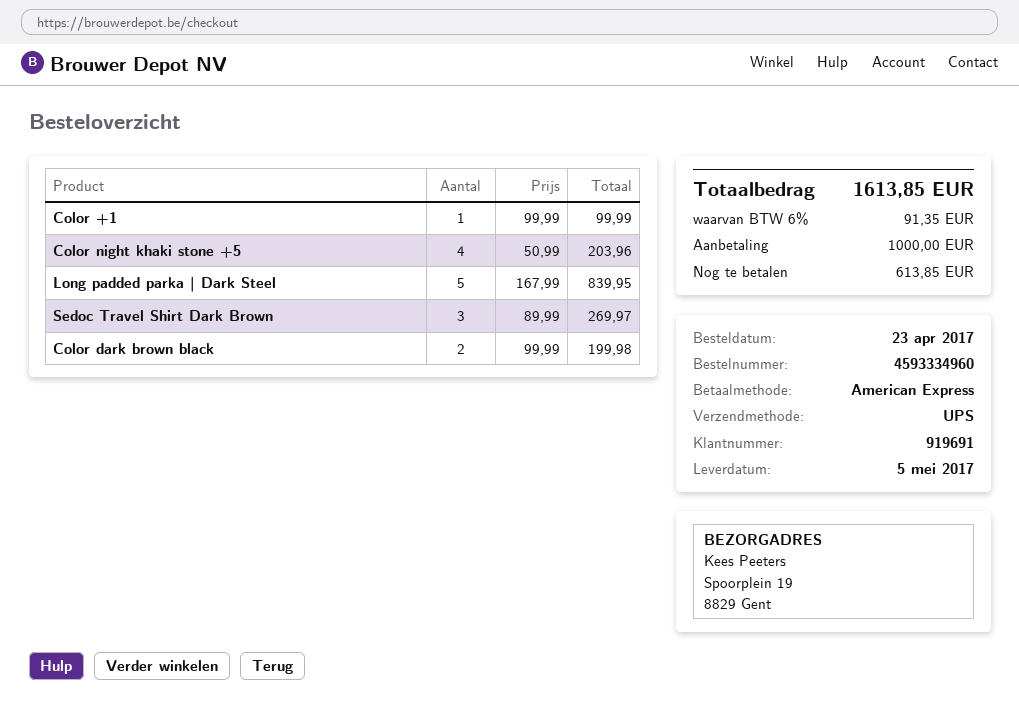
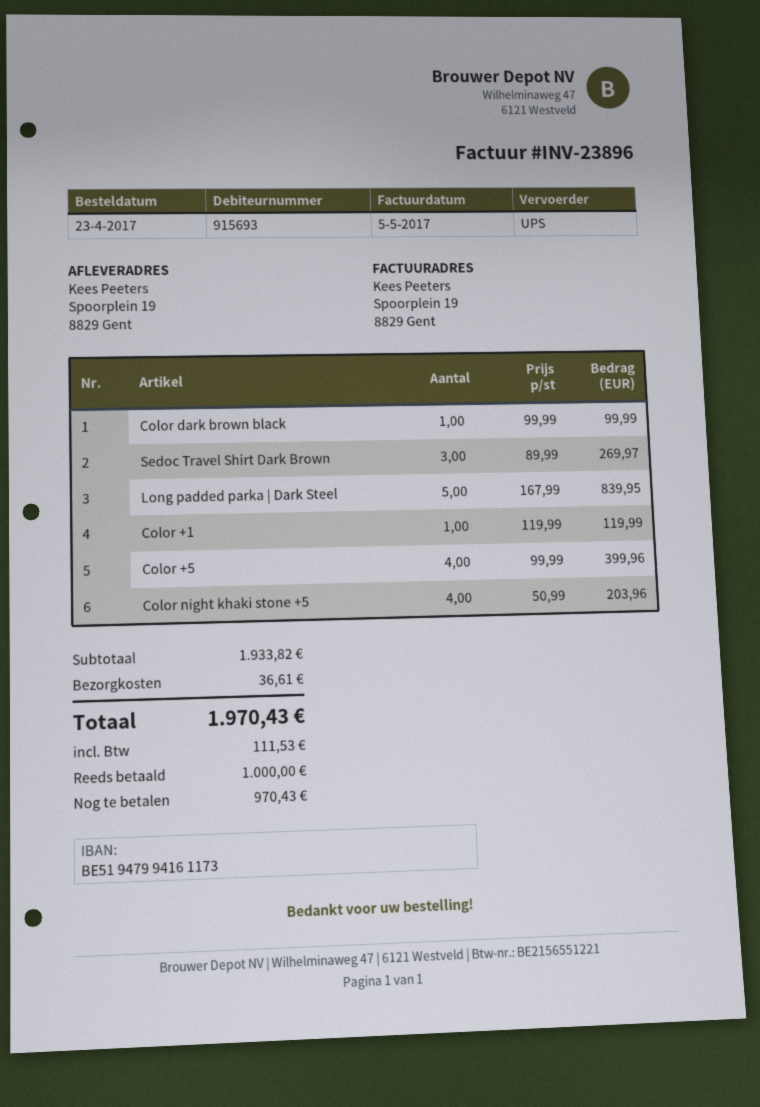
customer number: 919691 -> 915693
Color +1: 1 x 99.99 = 99.99 -> 1 x 119.99 = 119.99
Color dark brown black: 2 x 99.99 = 199.98 -> 1 x 99.99 = 99.99
Color +5: none -> 4 x 99.99 = 399.96
shipping: none -> 36.61
tax: 91.35 -> 111.53
total: 1613.85 -> 1970.43
balance: 613.85 -> 970.43

